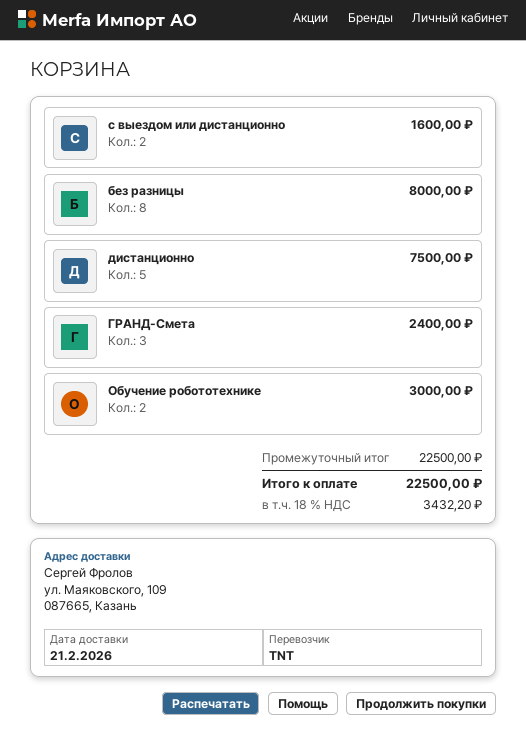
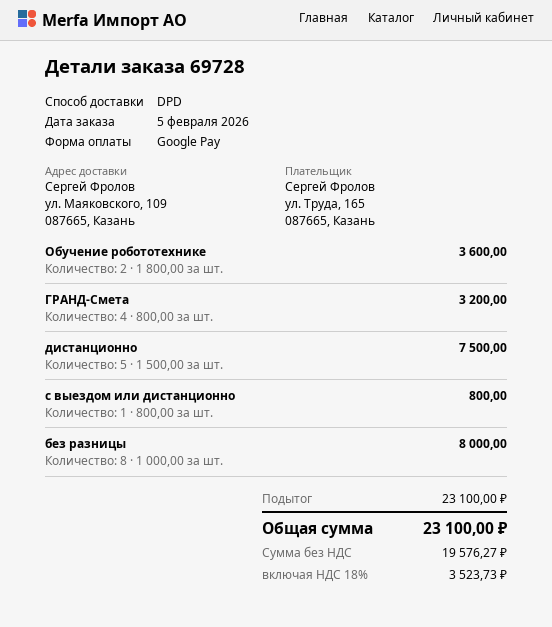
shipping method: TNT -> DPD
с выездом или дистанционно: 2 for 1600.00 -> 1 for 800.00
ГРАНД-Смета: 3 for 2400.00 -> 4 for 3200.00
Обучение робототехнике: 2 for 3000.00 -> 2 for 3600.00
subtotal: 22500.00 -> 23100.00
tax: 18% = 3432.20 -> 18% = 3523.73
total: 22500.00 -> 23100.00

